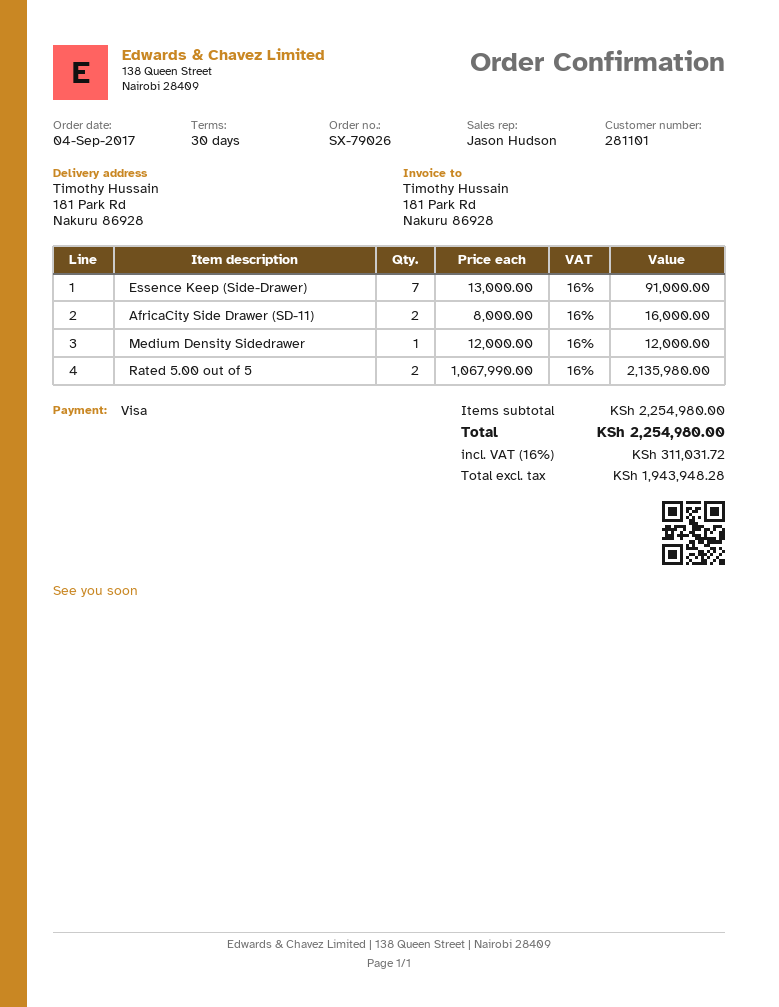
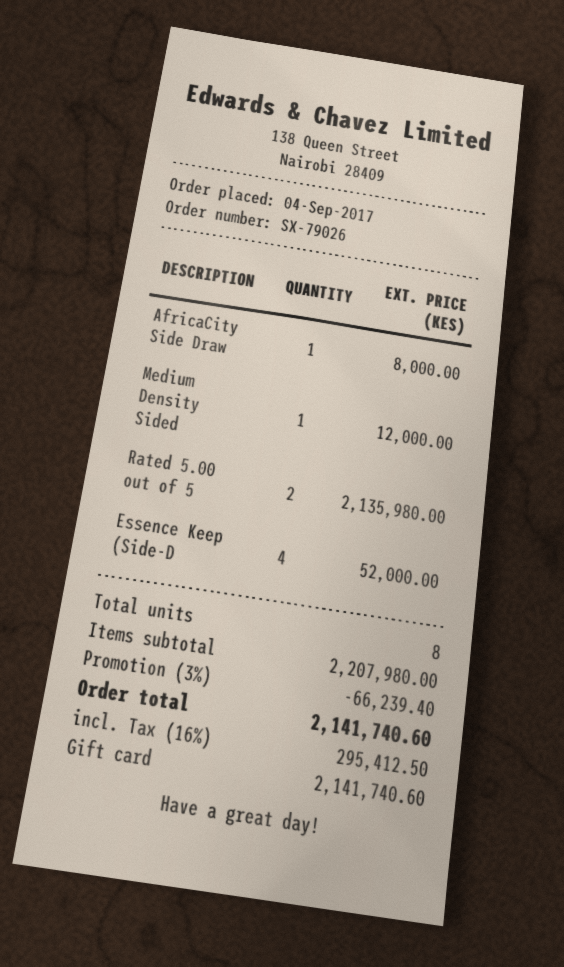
payment method: Visa -> gift card
Essence Keep (Side-Drawer): 7 for 91000.00 -> 4 for 52000.00
AfricaCity Side Drawer (SD-11): 2 for 16000.00 -> 1 for 8000.00
subtotal: 2254980.00 -> 2207980.00
discount: none -> 3% = 66239.40
tax: 16% = 311031.72 -> 16% = 295412.50
total: 2254980.00 -> 2141740.60

